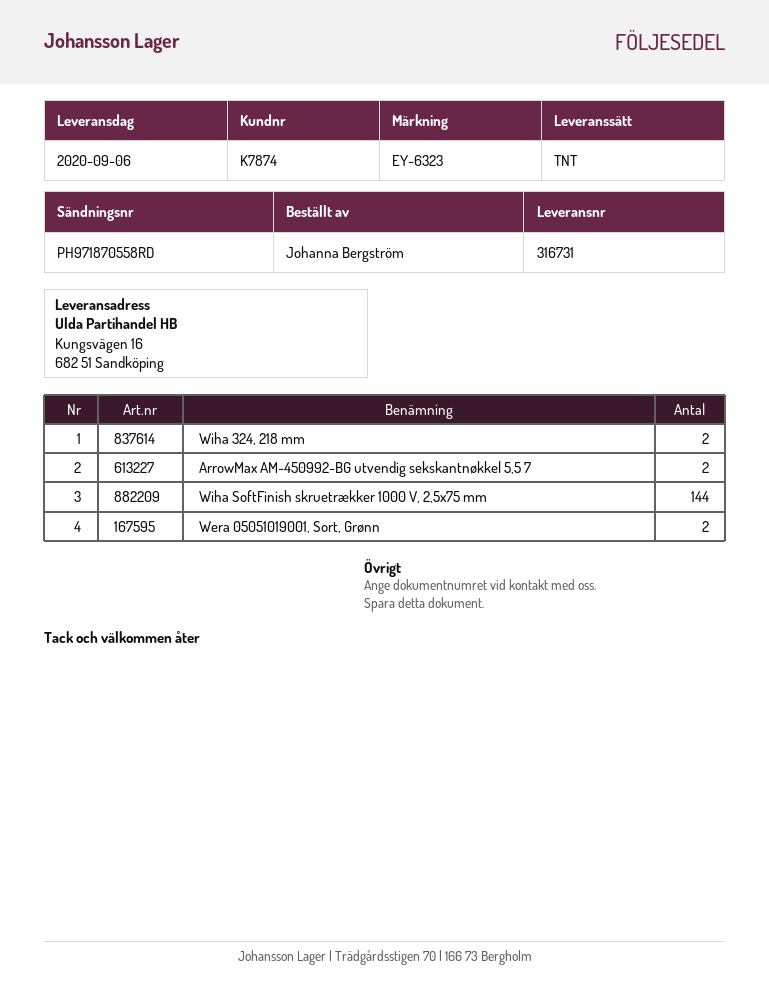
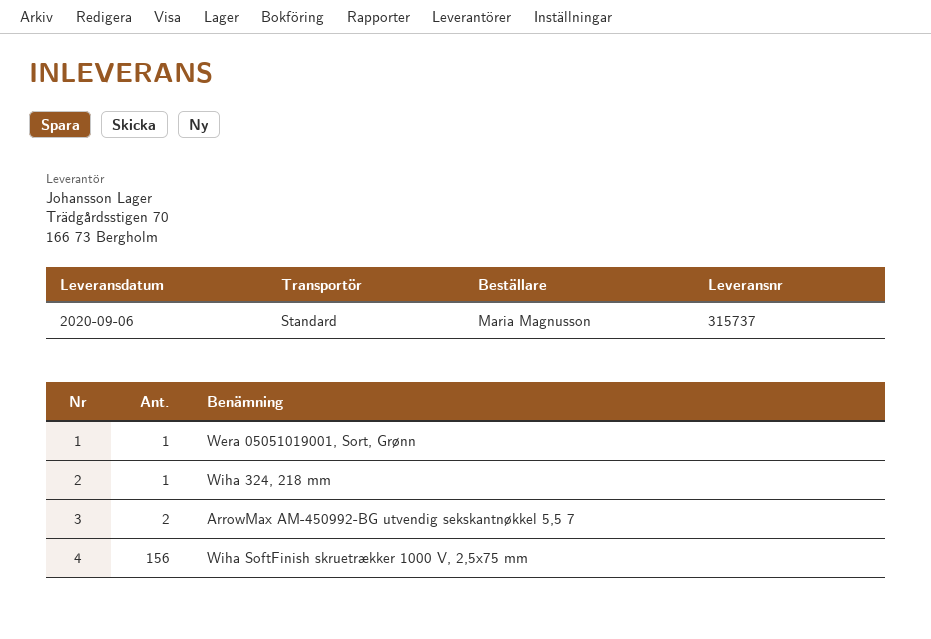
delivery note number: 316731 -> 315737
ordered by: Johanna Bergström -> Maria Magnusson
shipping method: TNT -> standard
Wiha 324, 218 mm: 2 -> 1
Wiha SoftFinish skruetrækker 1000 V, 2,5x75 mm: 144 -> 156
Wera 05051019001, Sort, Grønn: 2 -> 1

